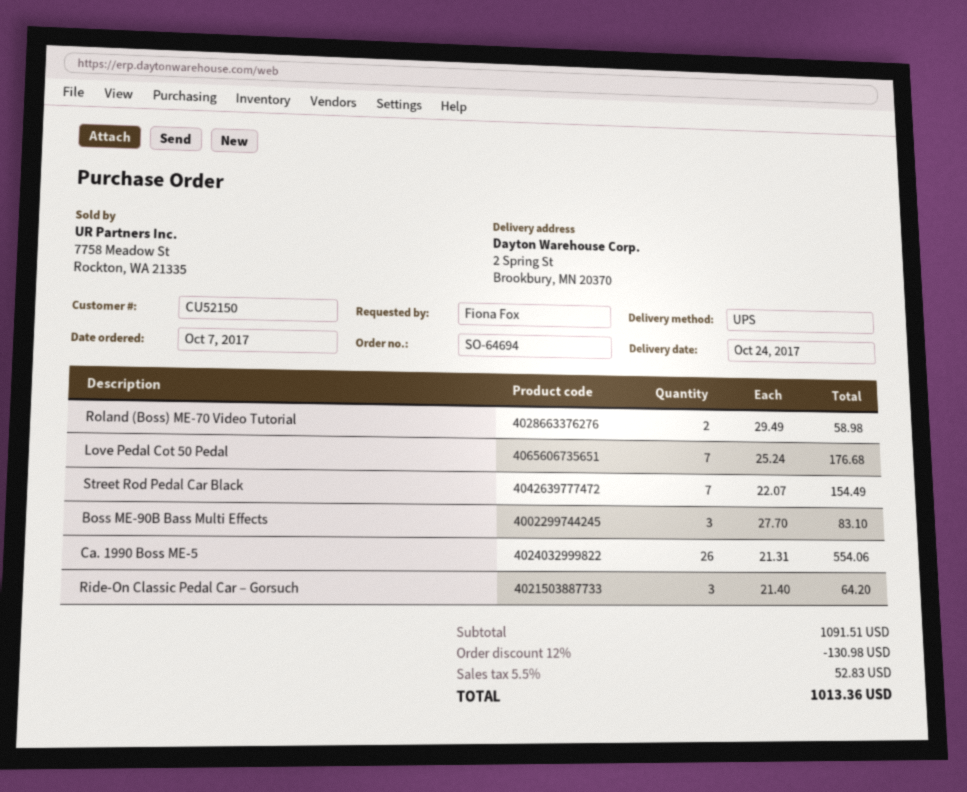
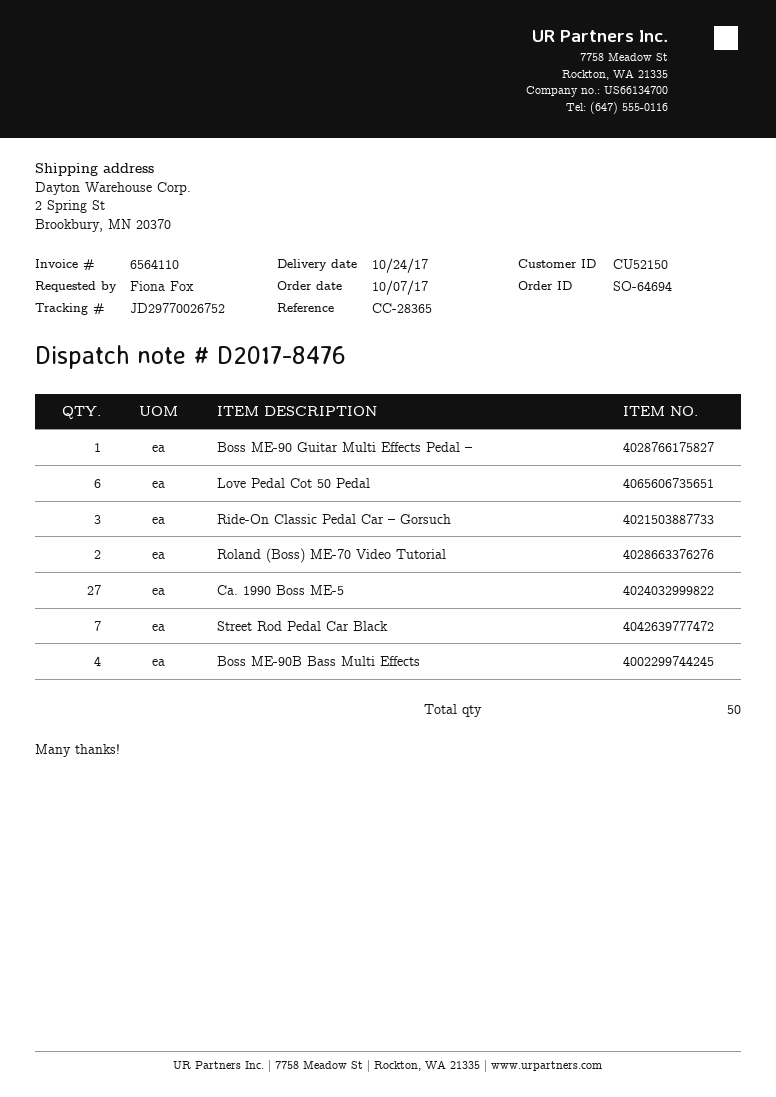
Love Pedal Cot 50 Pedal: 7 -> 6
Boss ME-90B Bass Multi Effects: 3 -> 4
Ca. 1990 Boss ME-5: 26 -> 27
Boss ME-90 Guitar Multi Effects Pedal –: none -> 1

